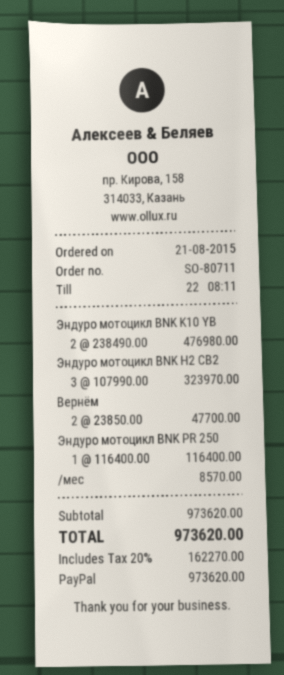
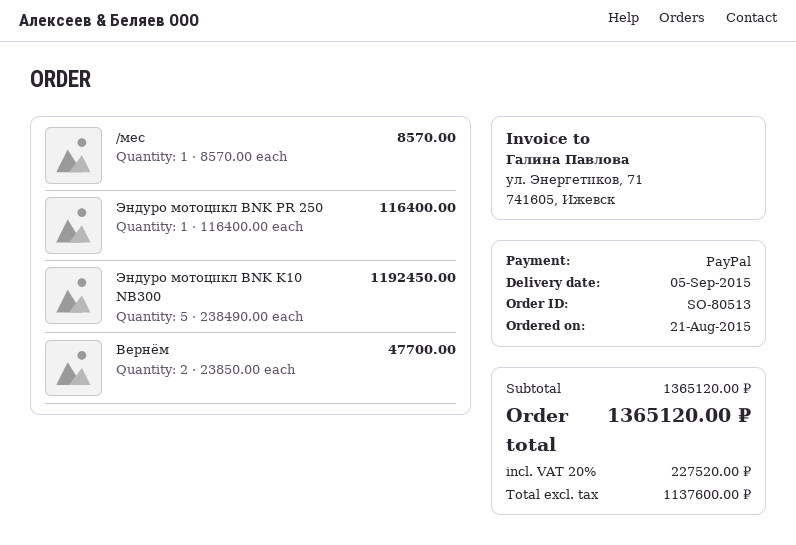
order number: SO-80711 -> SO-80513
Эндуро мотоцикл BNK K10 YB: 2 x 238490.00 = 476980.00 -> none
Эндуро мотоцикл BNK H2 CB2: 3 x 107990.00 = 323970.00 -> none
Эндуро мотоцикл BNK K10 NB300: none -> 5 x 238490.00 = 1192450.00
subtotal: 973620.00 -> 1365120.00
tax: 20% = 162270.00 -> 20% = 227520.00
total: 973620.00 -> 1365120.00

